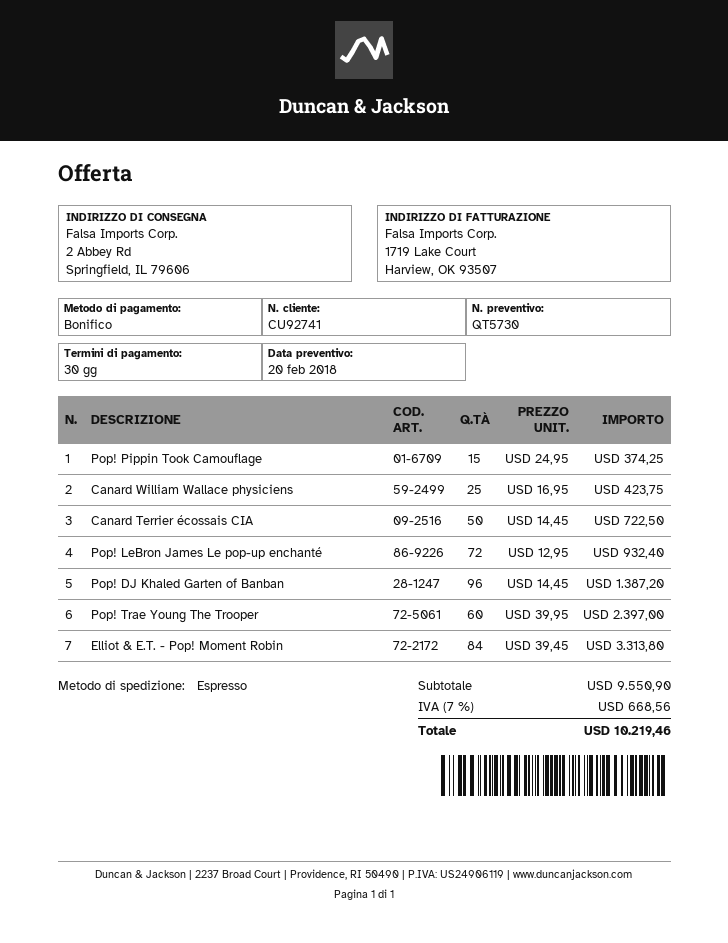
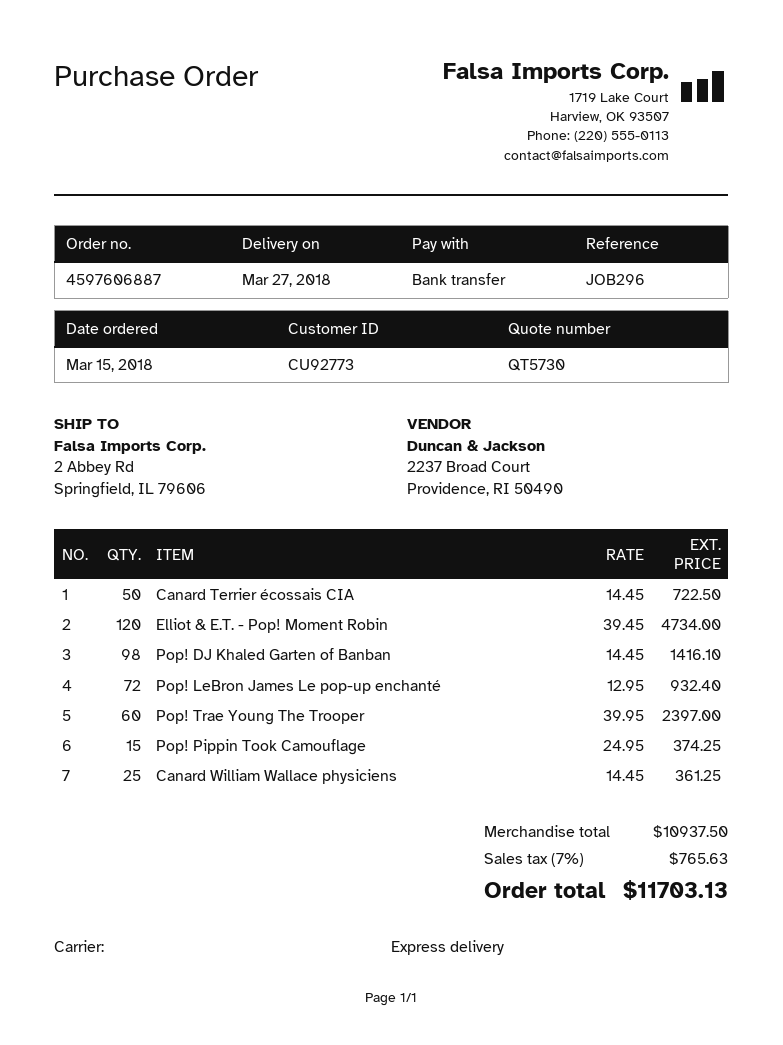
customer number: CU92741 -> CU92773
Canard William Wallace physiciens: 25 x 16.95 = 423.75 -> 25 x 14.45 = 361.25
Pop! DJ Khaled Garten of Banban: 96 x 14.45 = 1387.20 -> 98 x 14.45 = 1416.10
Elliot & E.T. - Pop! Moment Robin: 84 x 39.45 = 3313.80 -> 120 x 39.45 = 4734.00
subtotal: 9550.90 -> 10937.50
tax: 7% = 668.56 -> 7% = 765.63
total: 10219.46 -> 11703.13

